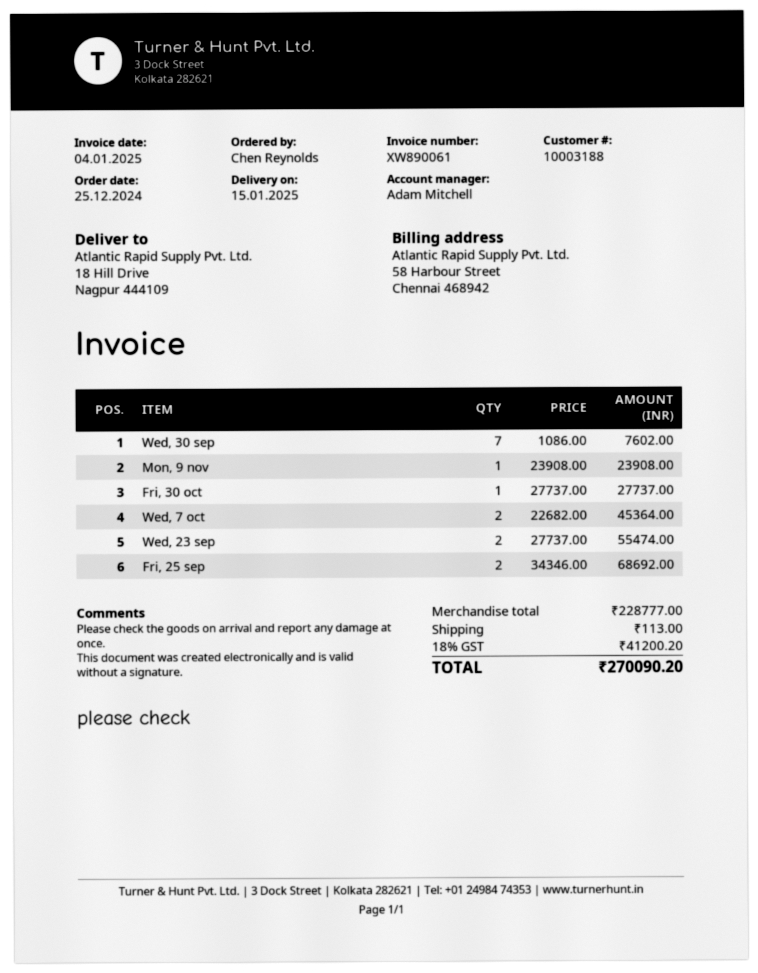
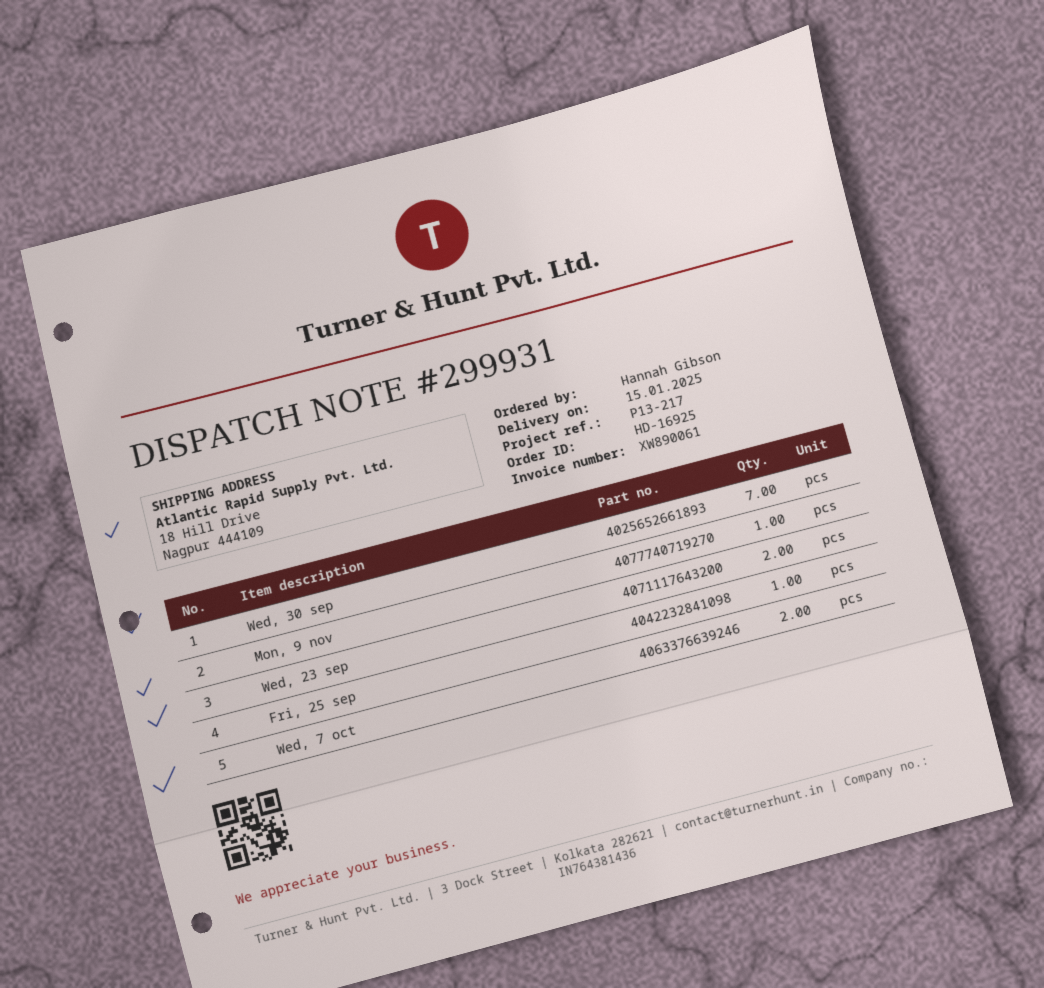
ordered by: Chen Reynolds -> Hannah Gibson
Fri, 30 oct: 1 -> none
Fri, 25 sep: 2 -> 1

